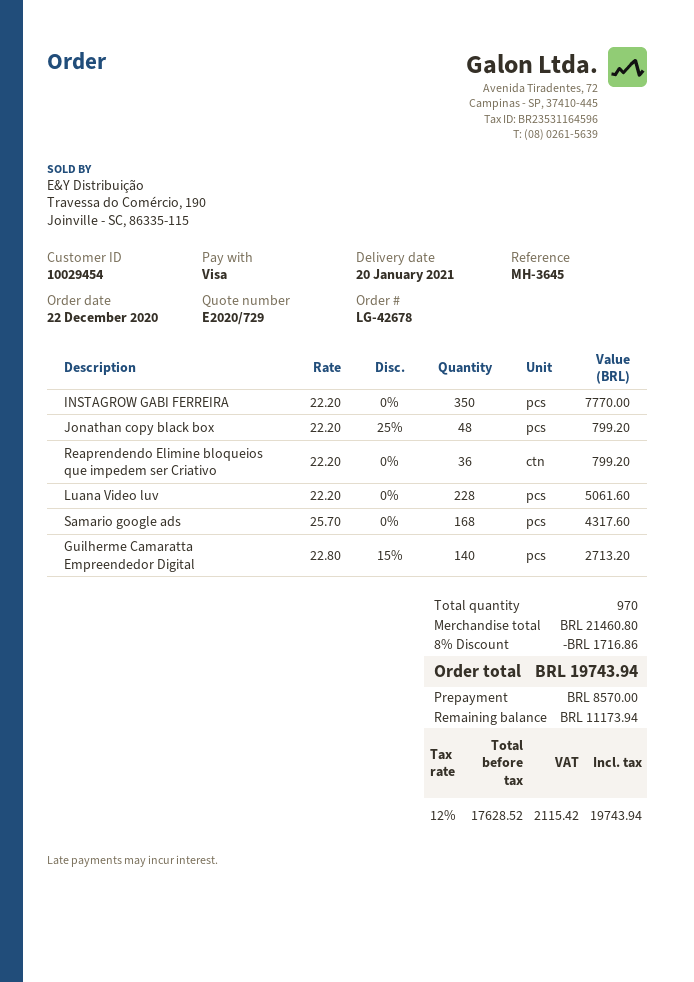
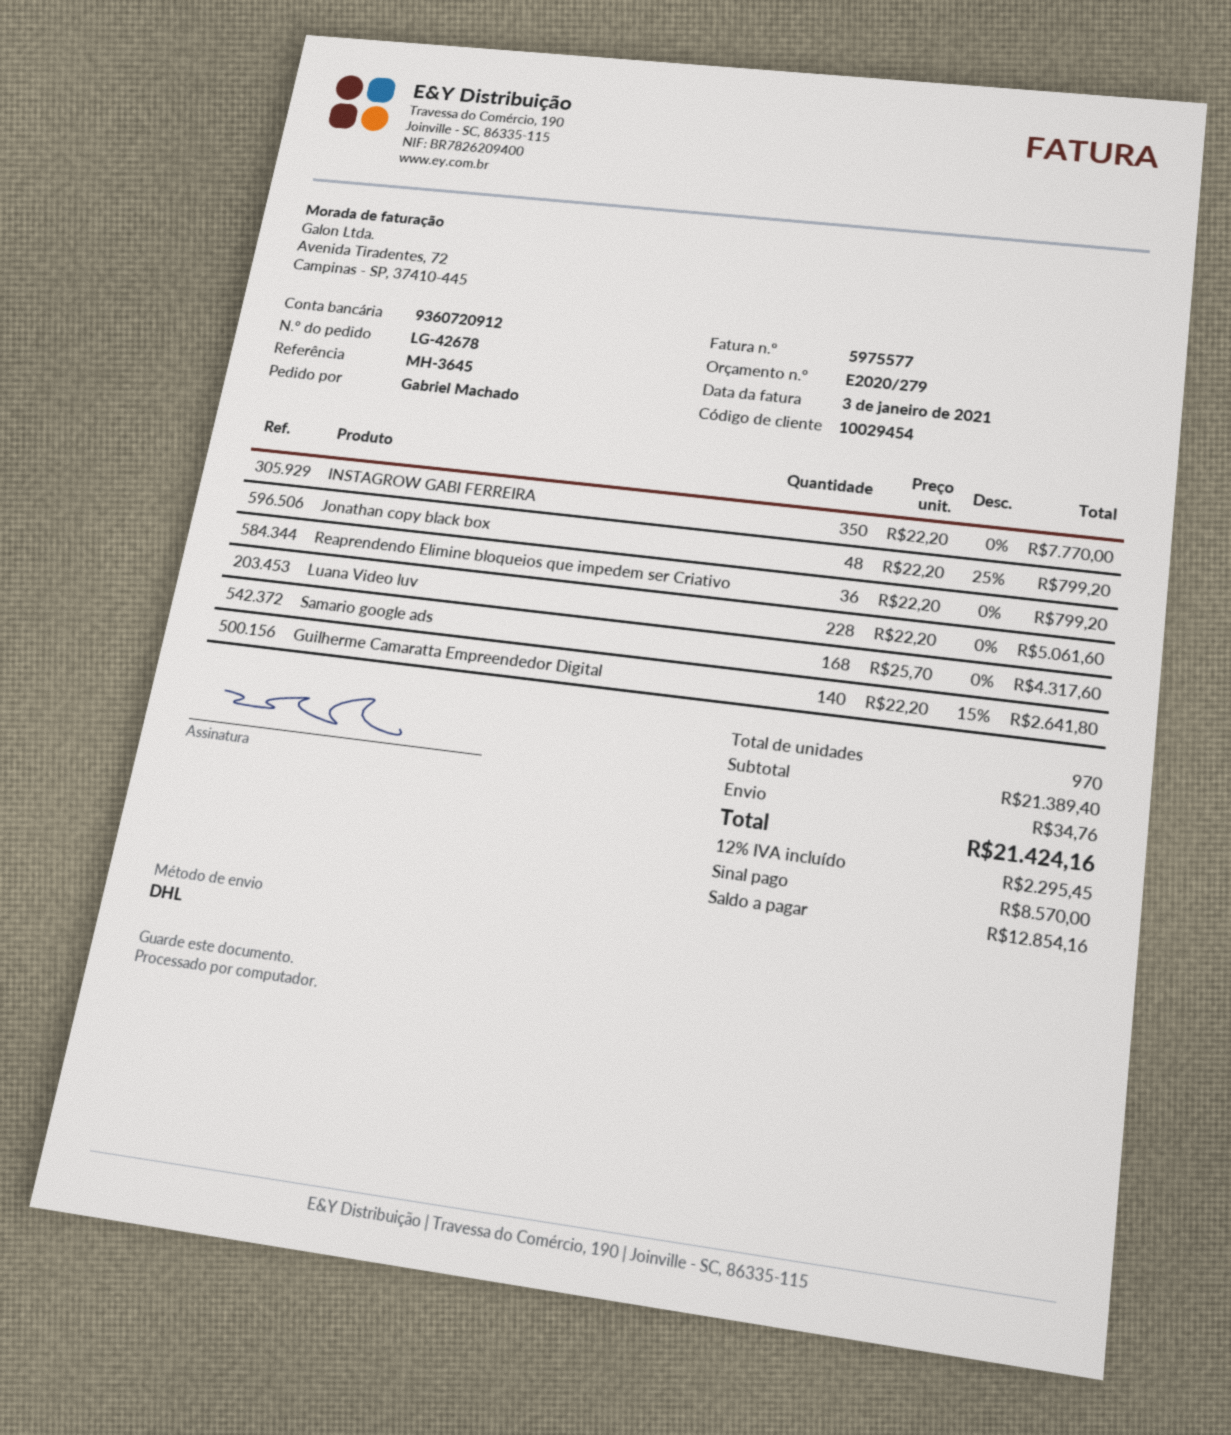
quote number: E2020/729 -> E2020/279
Guilherme Camaratta Empreendedor Digital: 140 x 22.80 - 15% = 2713.20 -> 140 x 22.20 - 15% = 2641.80
subtotal: 21460.80 -> 21389.40
discount: 8% = 1716.86 -> none
shipping: none -> 34.76
tax: 12% = 2115.42 -> 12% = 2295.45
total: 19743.94 -> 21424.16
balance: 11173.94 -> 12854.16

